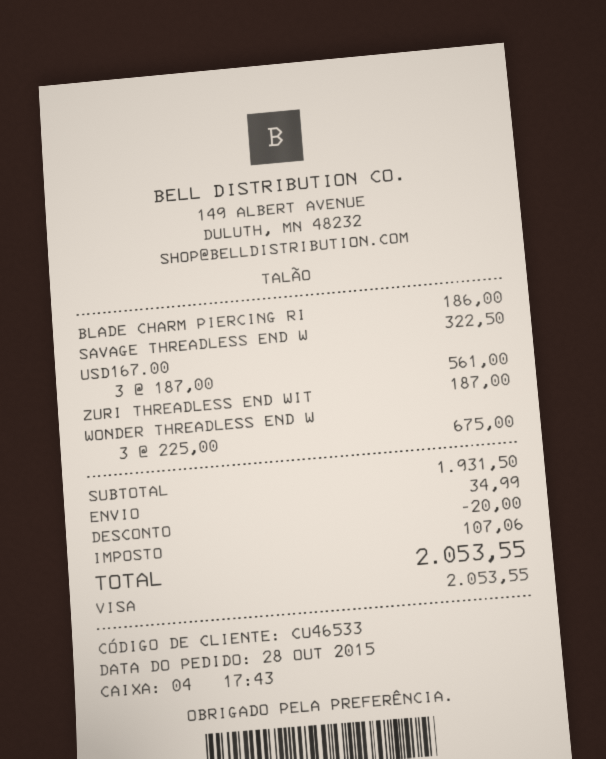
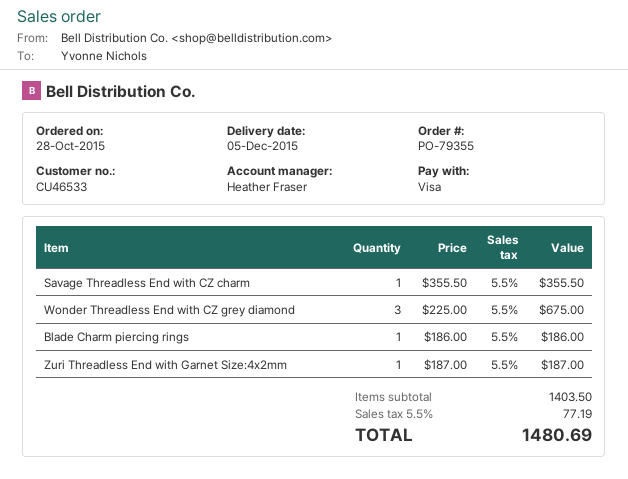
SAVAGE THREADLESS END W: 1 x 322.50 = 322.50 -> 1 x 355.50 = 355.50
USD167.00: 3 x 187.00 = 561.00 -> none
subtotal: 1931.50 -> 1403.50
discount: 20.00 -> none
shipping: 34.99 -> none
tax: 107.06 -> 77.19
total: 2053.55 -> 1480.69

